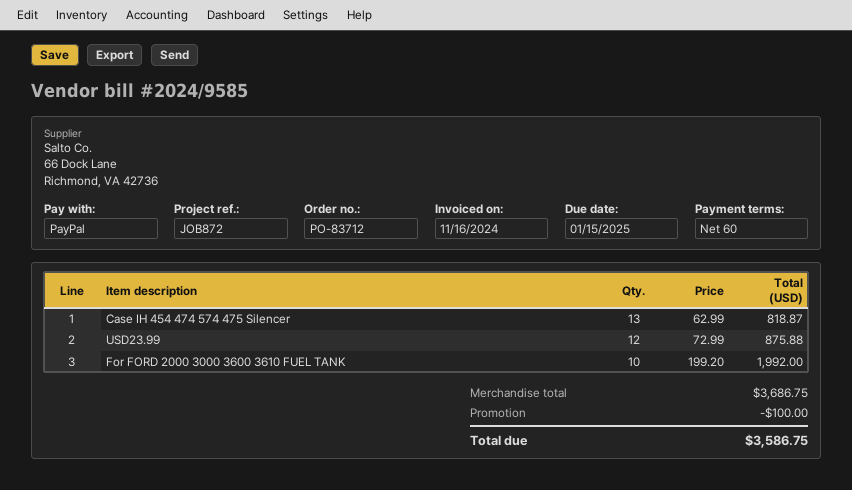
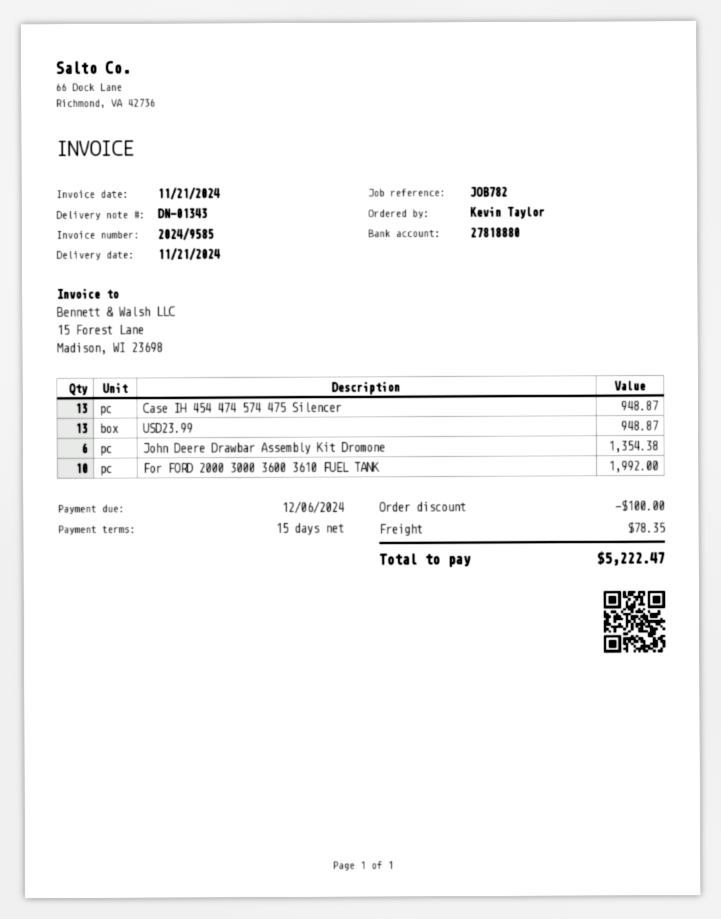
invoice date: 2024-11-16 -> 2024-11-21
payment terms: 60 days -> 15 days
due date: 2025-01-15 -> 2024-12-06
reference: JOB872 -> JOB782
Case IH 454 474 574 475 Silencer: 13 for 818.87 -> 13 for 948.87
USD23.99: 12 for 875.88 -> 13 for 948.87
John Deere Drawbar Assembly Kit Dromone: none -> 6 for 1354.38
shipping: none -> 78.35
total: 3586.75 -> 5222.47

